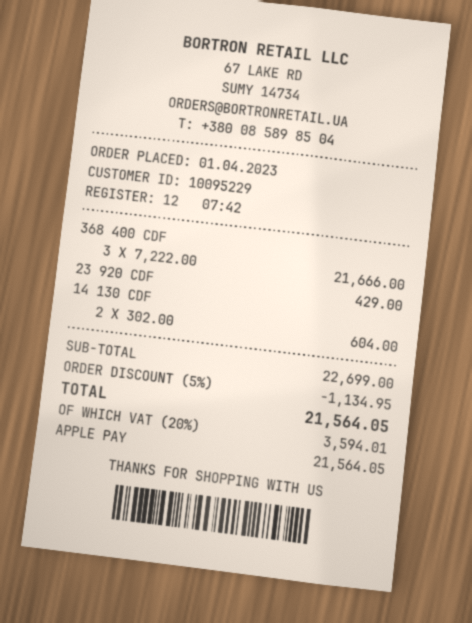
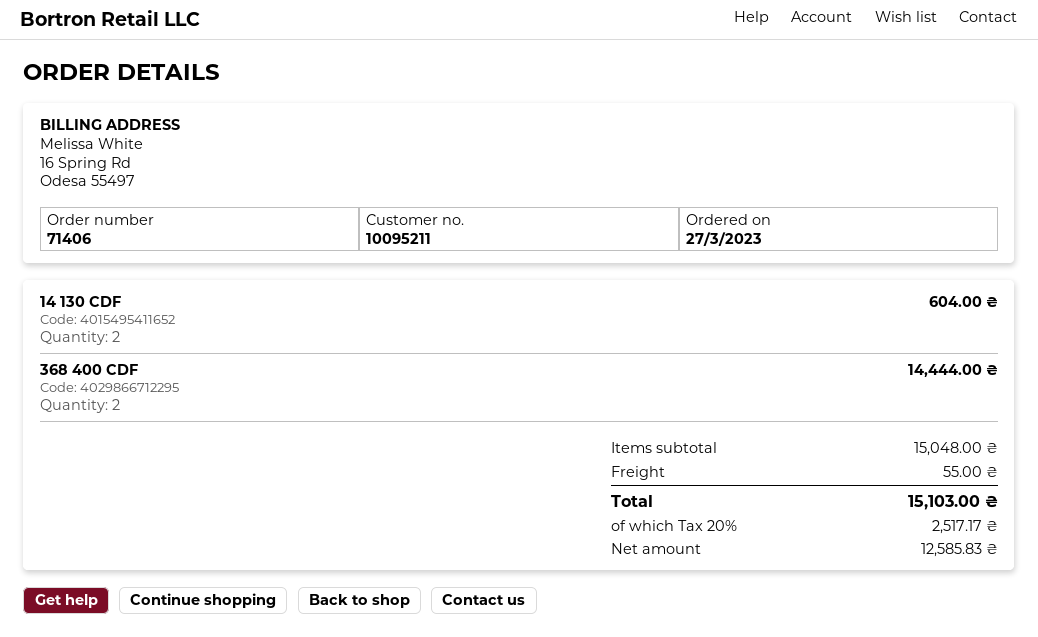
order date: 2023-04-01 -> 2023-03-27
customer number: 10095229 -> 10095211
368 400 CDF: 3 for 21666.00 -> 2 for 14444.00
23 920 CDF: 1 for 429.00 -> none
subtotal: 22699.00 -> 15048.00
discount: 5% = 1134.95 -> none
shipping: none -> 55.00
tax: 20% = 3594.01 -> 20% = 2517.17
total: 21564.05 -> 15103.00

